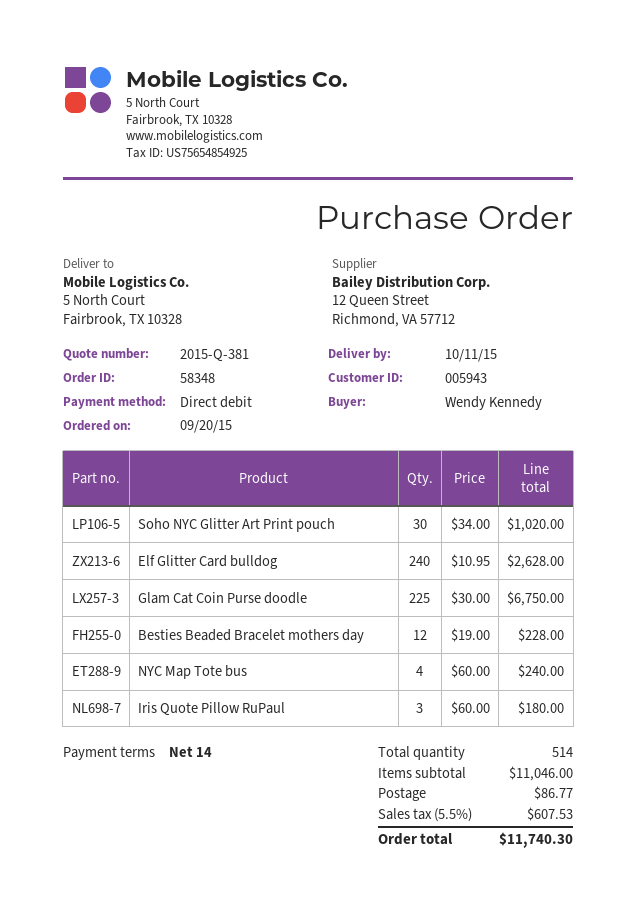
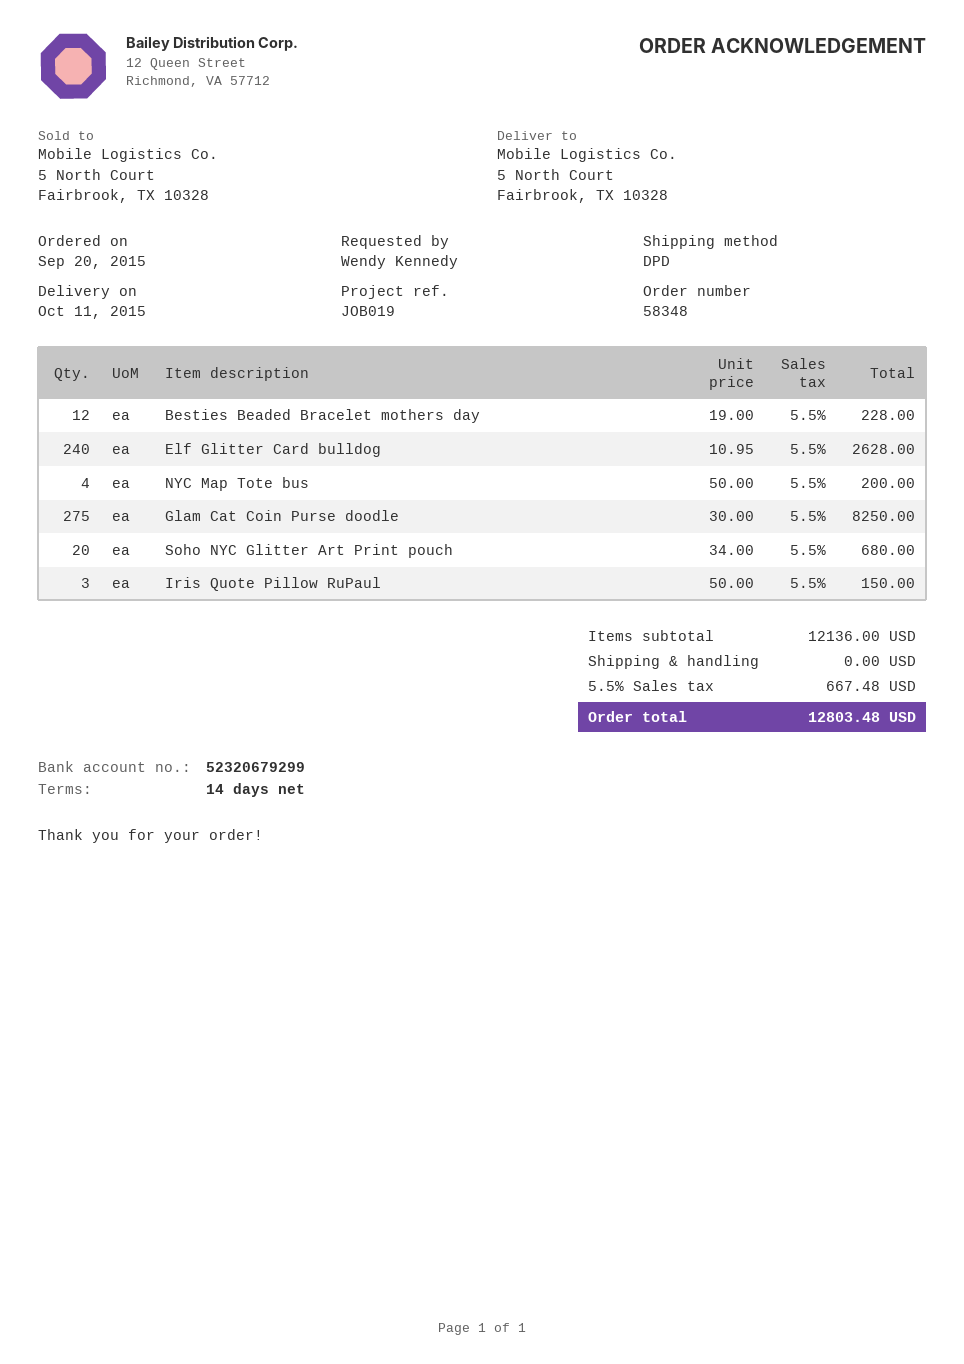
Soho NYC Glitter Art Print pouch: 30 x 34.00 = 1020.00 -> 20 x 34.00 = 680.00
Glam Cat Coin Purse doodle: 225 x 30.00 = 6750.00 -> 275 x 30.00 = 8250.00
NYC Map Tote bus: 4 x 60.00 = 240.00 -> 4 x 50.00 = 200.00
Iris Quote Pillow RuPaul: 3 x 60.00 = 180.00 -> 3 x 50.00 = 150.00
subtotal: 11046.00 -> 12136.00
shipping: 86.77 -> 0.00
tax: 5.5% = 607.53 -> 5.5% = 667.48
total: 11740.30 -> 12803.48

